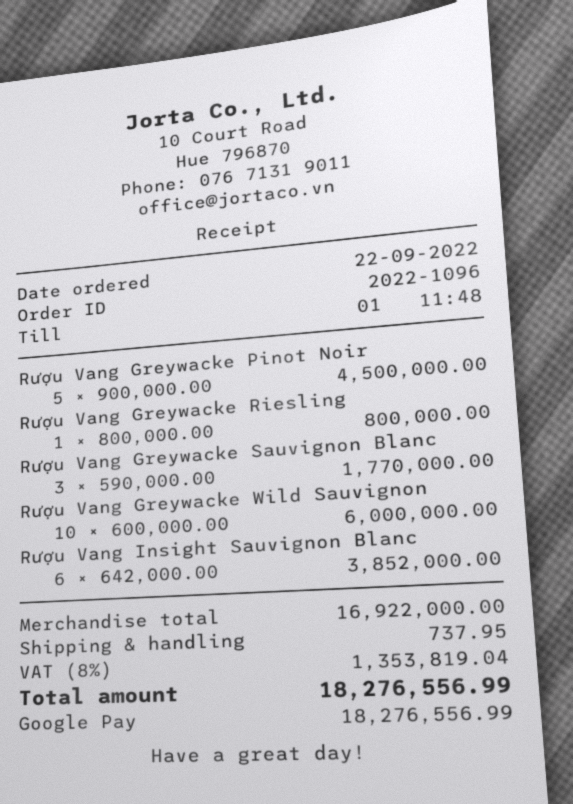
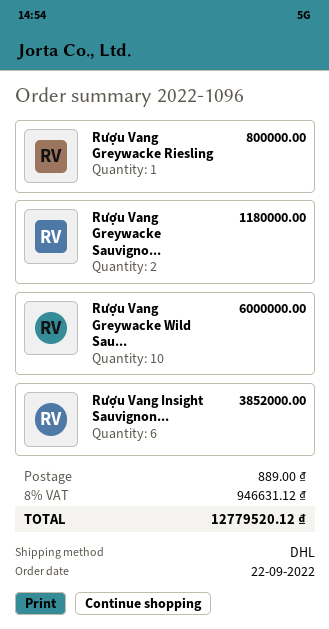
Rượu Vang Greywacke Pinot Noir: 5 for 4500000.00 -> none
Rượu Vang Greywacke Sauvignon Blanc: 3 for 1770000.00 -> 2 for 1180000.00
shipping: 737.95 -> 889.00
tax: 8% = 1353819.04 -> 8% = 946631.12
total: 18276556.99 -> 12779520.12

